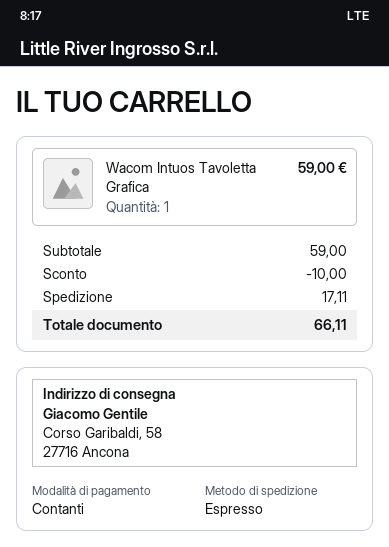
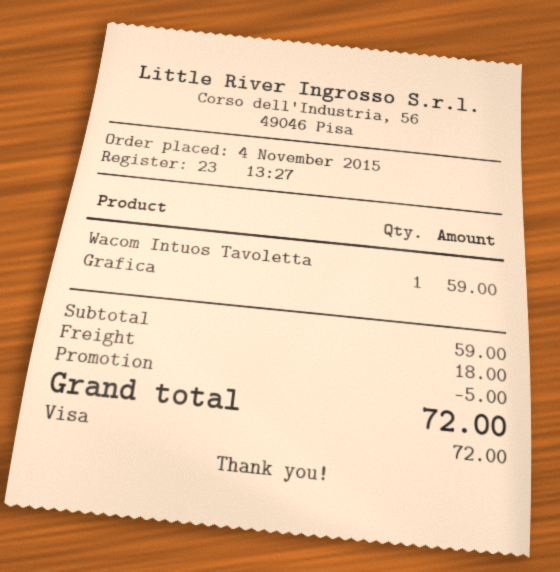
payment method: cash -> Visa
discount: 10.00 -> 5.00
shipping: 17.11 -> 18.00
total: 66.11 -> 72.00

